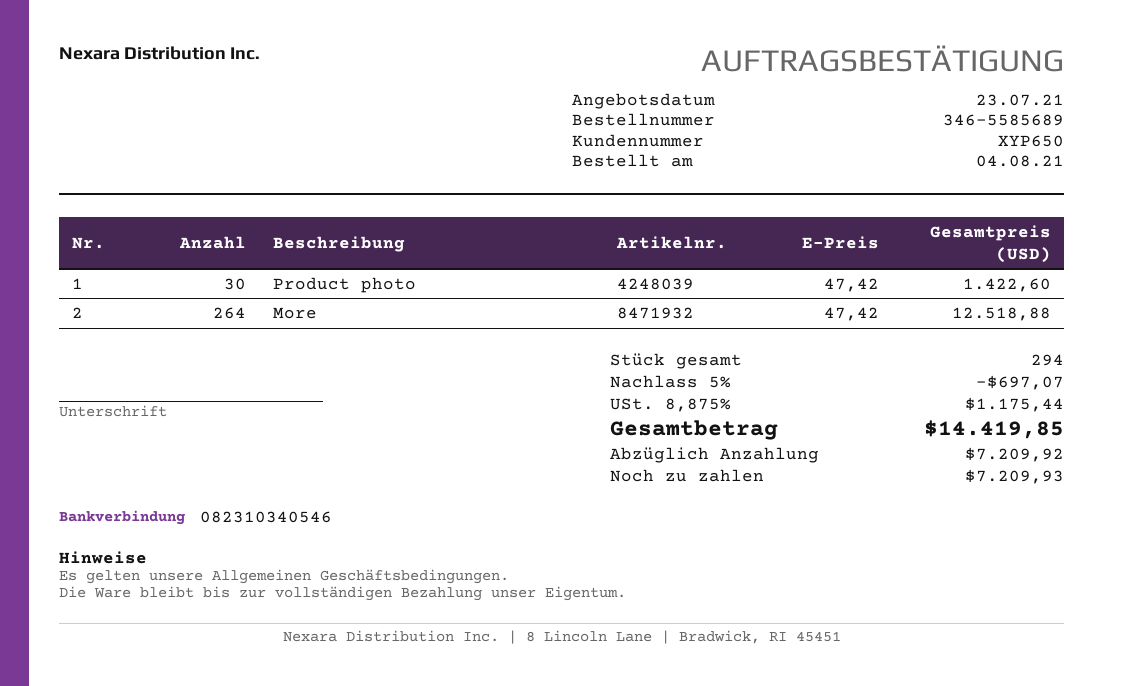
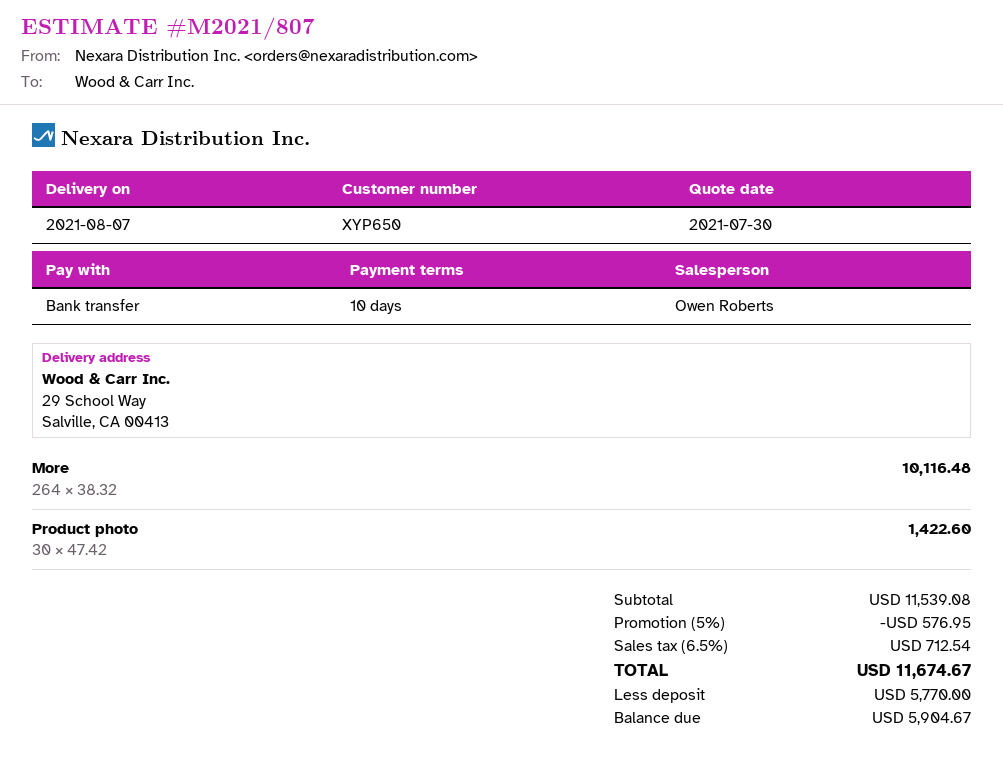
quote date: 2021-07-23 -> 2021-07-30
More: 264 x 47.42 = 12518.88 -> 264 x 38.32 = 10116.48
discount: 5% = 697.07 -> 5% = 576.95
tax: 8.875% = 1175.44 -> 6.5% = 712.54
total: 14419.85 -> 11674.67
deposit: 7209.92 -> 5770.00
balance: 7209.93 -> 5904.67

